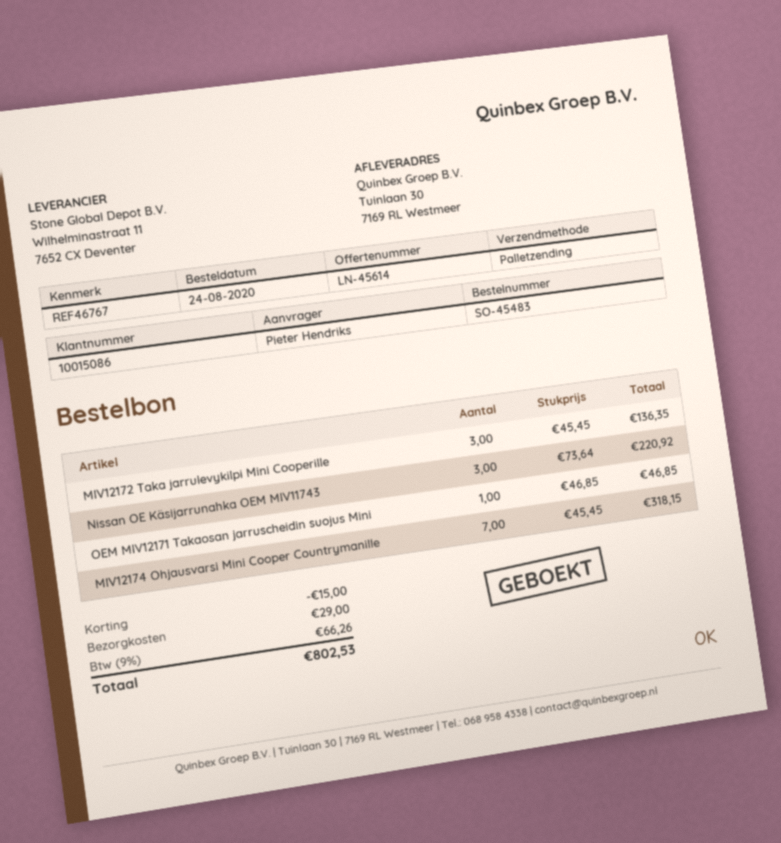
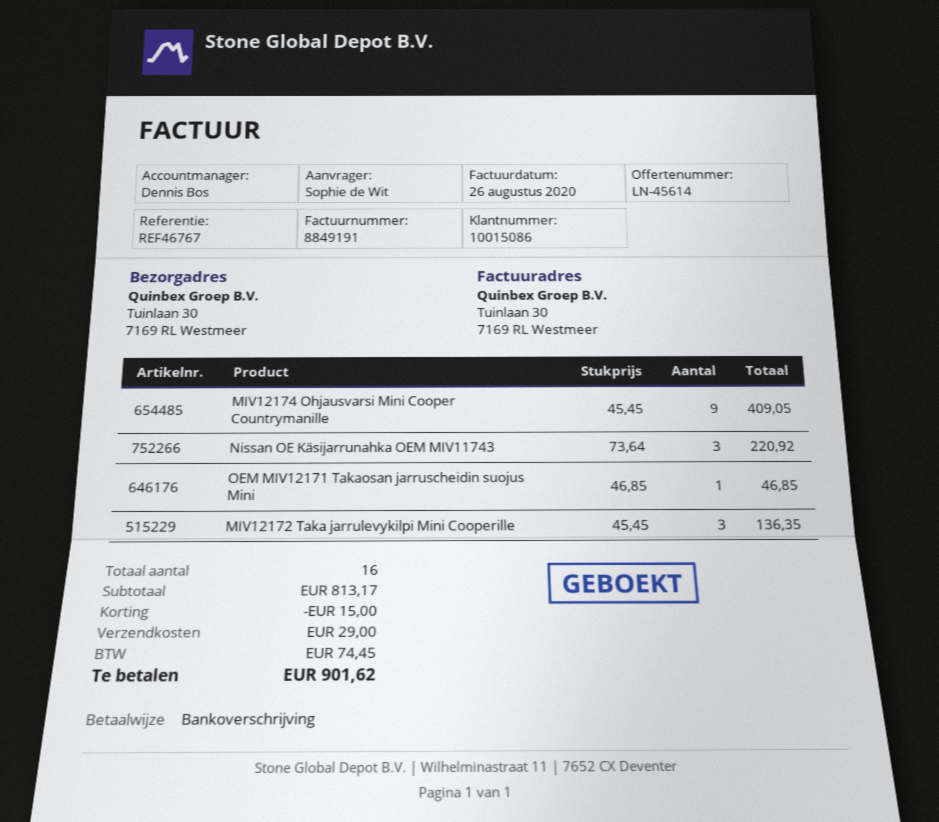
ordered by: Pieter Hendriks -> Sophie de Wit
MIV12174 Ohjausvarsi Mini Cooper Countrymanille: 7 x 45.45 = 318.15 -> 9 x 45.45 = 409.05
tax: 66.26 -> 74.45
total: 802.53 -> 901.62

